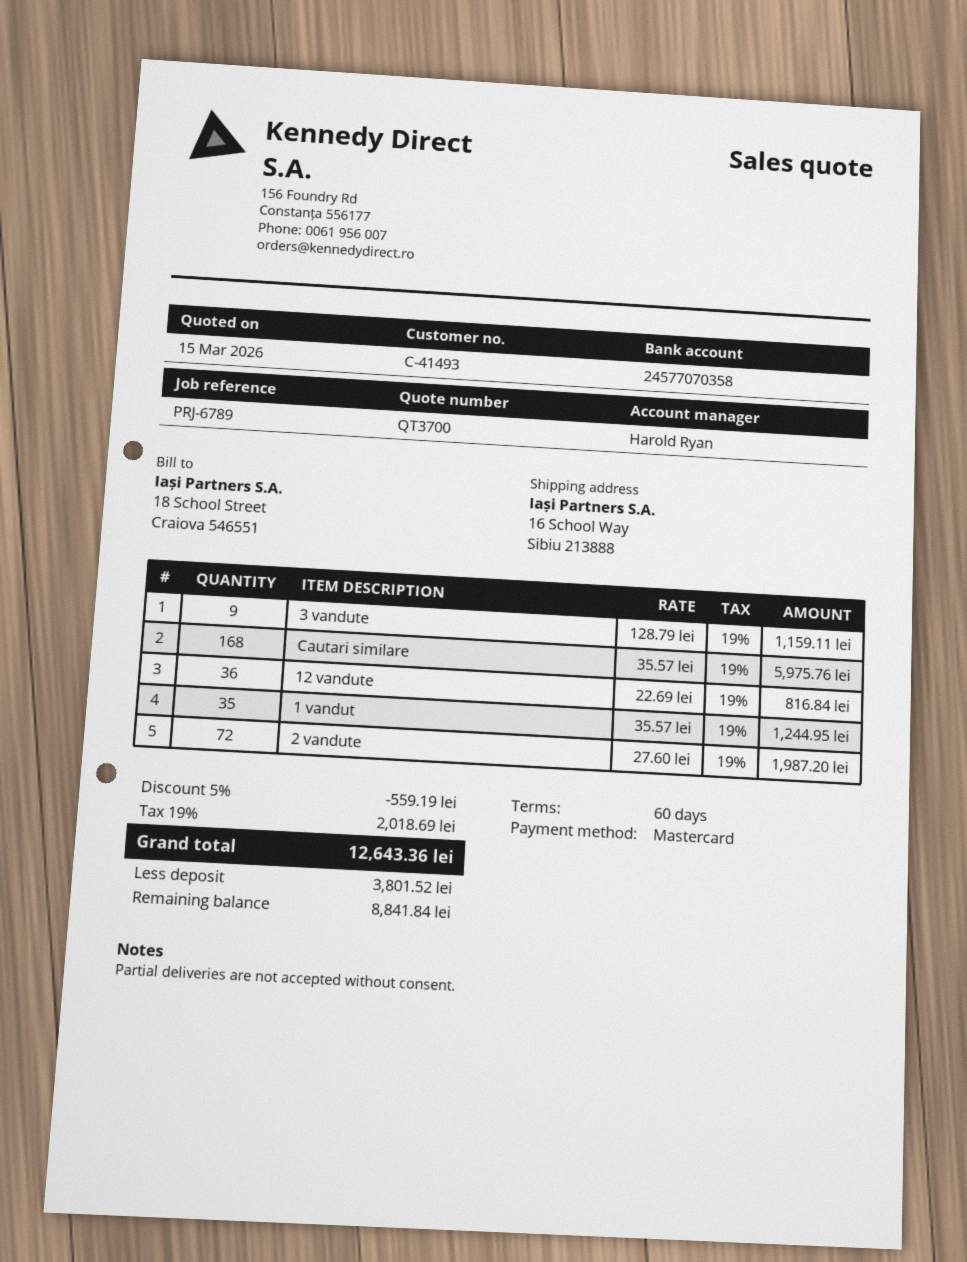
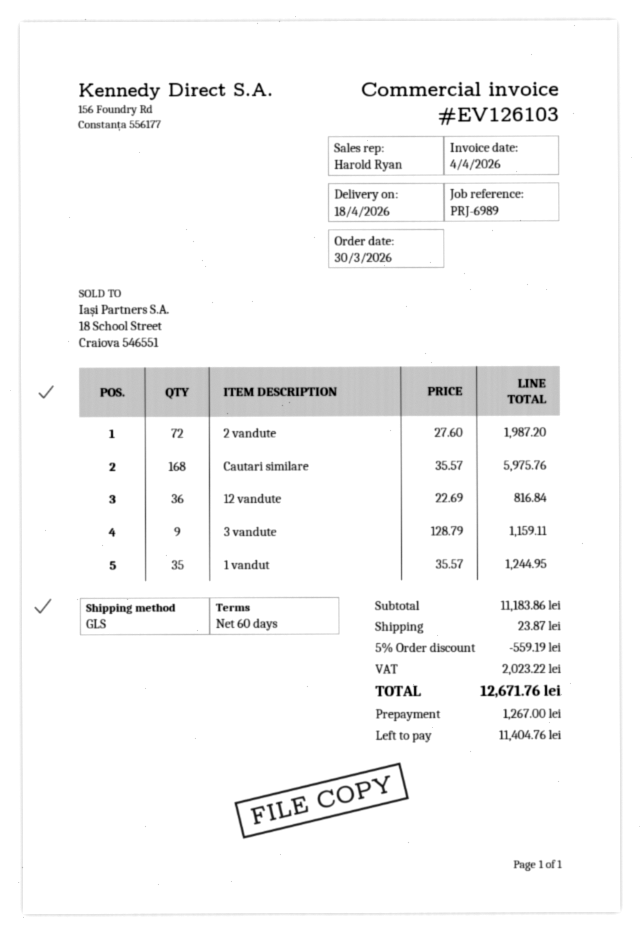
reference: PRJ-6789 -> PRJ-6989
shipping: none -> 23.87
tax: 2018.69 -> 2023.22
total: 12643.36 -> 12671.76
deposit: 3801.52 -> 1267.00
balance: 8841.84 -> 11404.76

